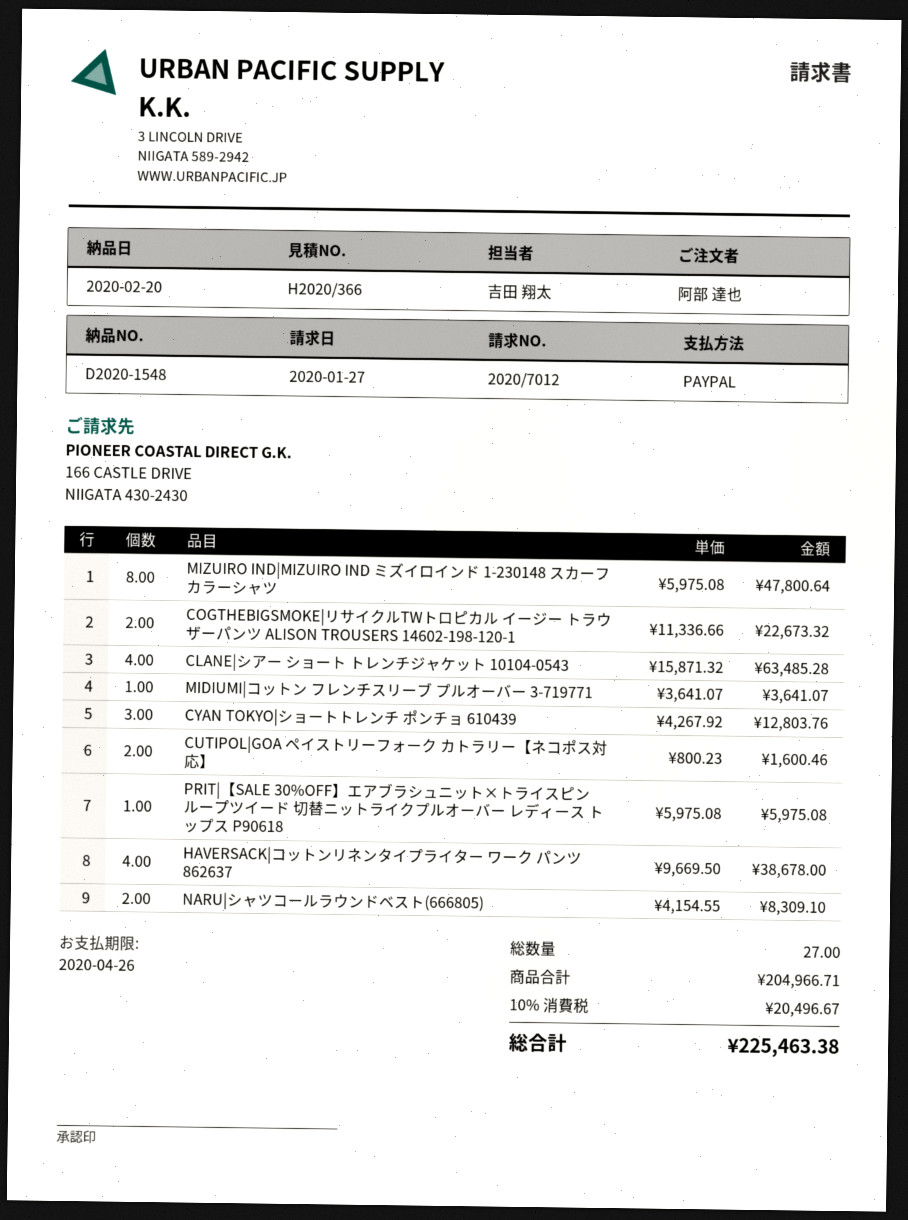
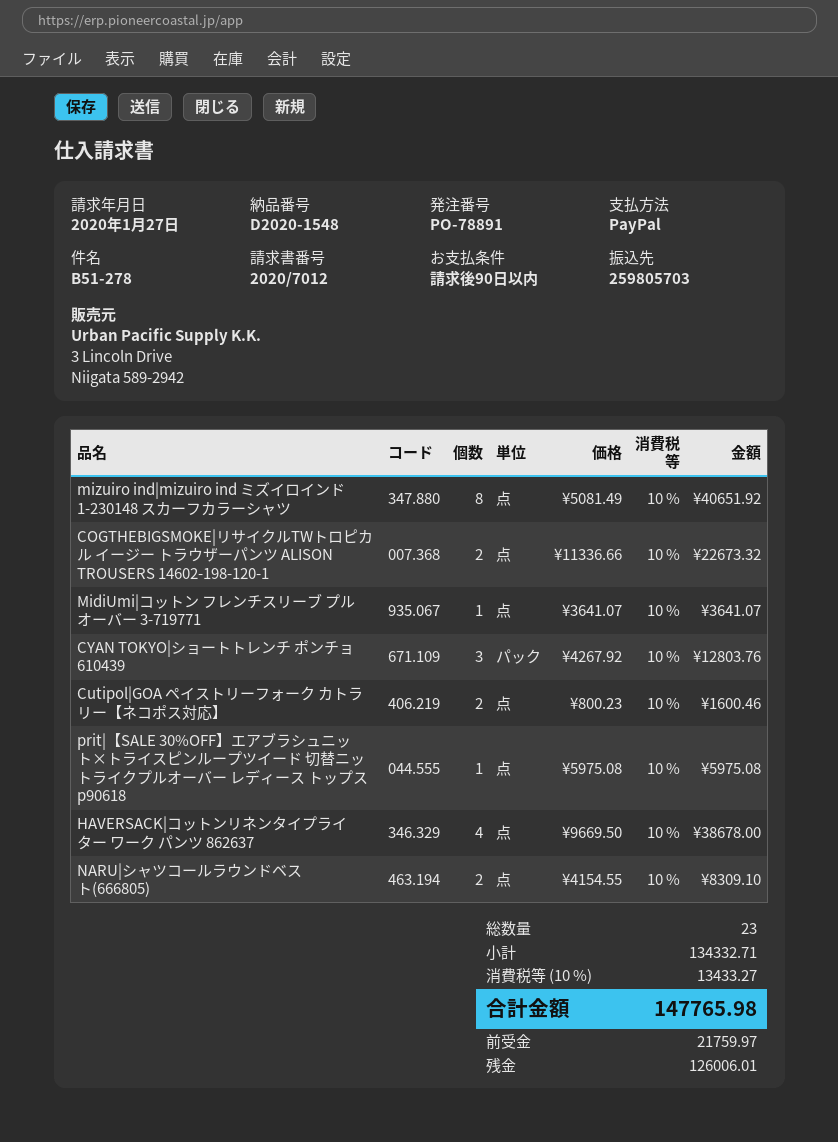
MIZUIRO IND|MIZUIRO IND ミズイロインド 1-230148 スカーフカラーシャツ: 8 x 5975.08 = 47800.64 -> 8 x 5081.49 = 40651.92
CLANE|シアー ショート トレンチジャケット 10104-0543: 4 x 15871.32 = 63485.28 -> none
total quantity: 27 -> 23
subtotal: 204966.71 -> 134332.71
tax: 10% = 20496.67 -> 10% = 13433.27
total: 225463.38 -> 147765.98

